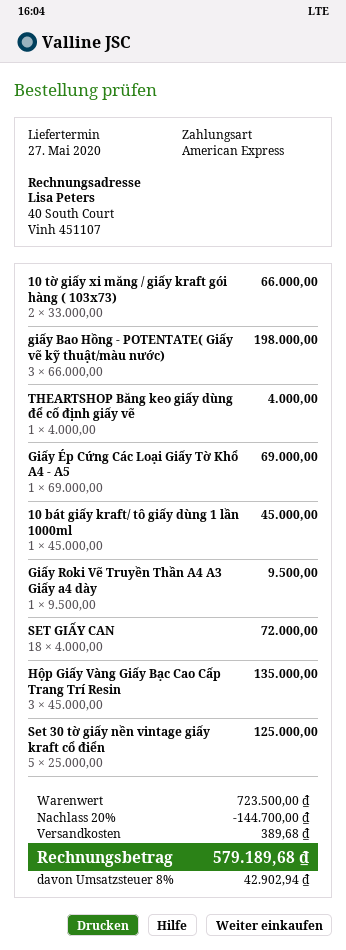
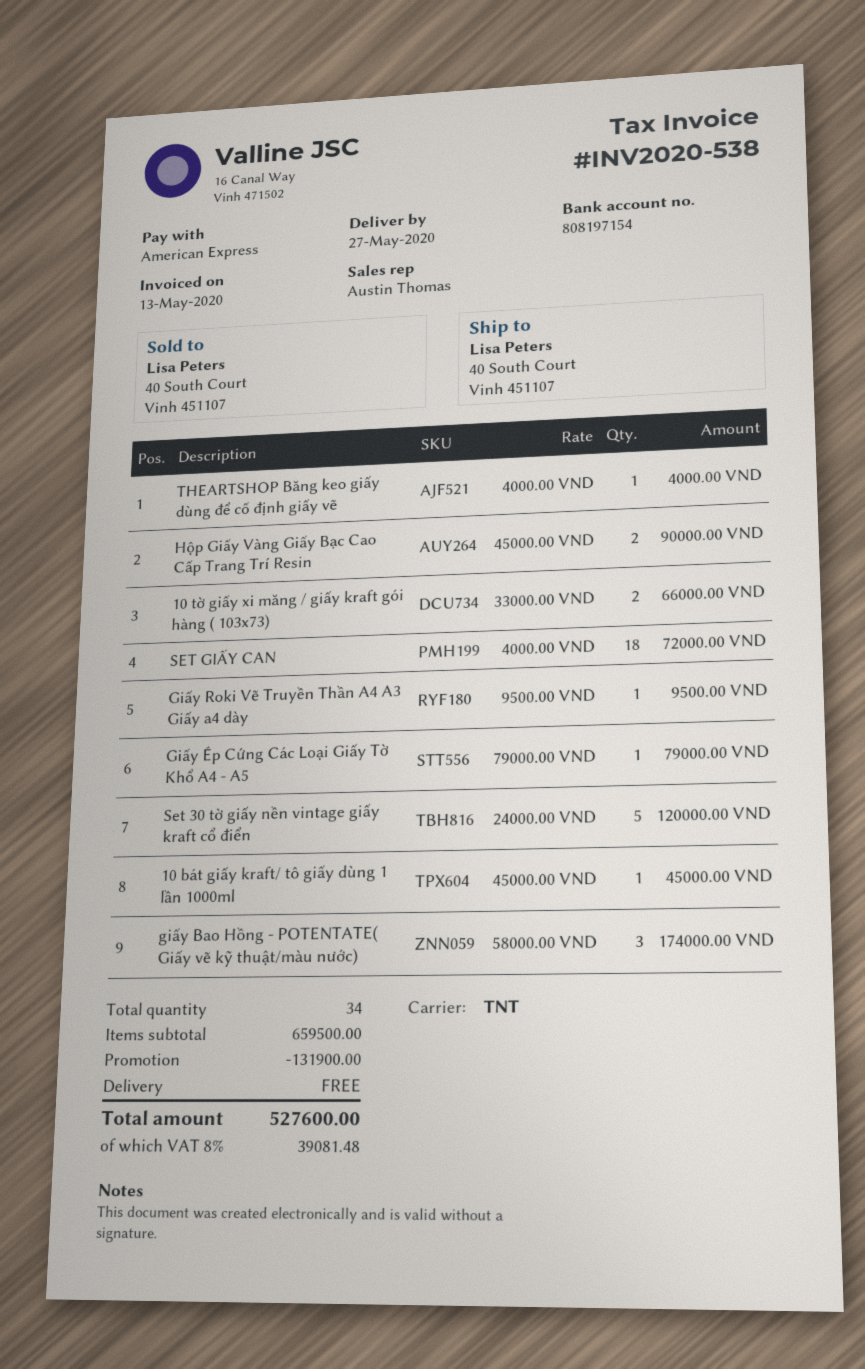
giấy Bao Hồng - POTENTATE( Giấy vẽ kỹ thuật/màu nước): 3 x 66000.00 = 198000.00 -> 3 x 58000.00 = 174000.00
Giấy Ép Cứng Các Loại Giấy Tờ Khổ A4 - A5: 1 x 69000.00 = 69000.00 -> 1 x 79000.00 = 79000.00
Hộp Giấy Vàng Giấy Bạc Cao Cấp Trang Trí Resin: 3 x 45000.00 = 135000.00 -> 2 x 45000.00 = 90000.00
Set 30 tờ giấy nền vintage giấy kraft cổ điển: 5 x 25000.00 = 125000.00 -> 5 x 24000.00 = 120000.00
subtotal: 723500.00 -> 659500.00
discount: 144700.00 -> 131900.00
shipping: 389.68 -> 0.00
tax: 8% = 42902.94 -> 8% = 39081.48
total: 579189.68 -> 527600.00

